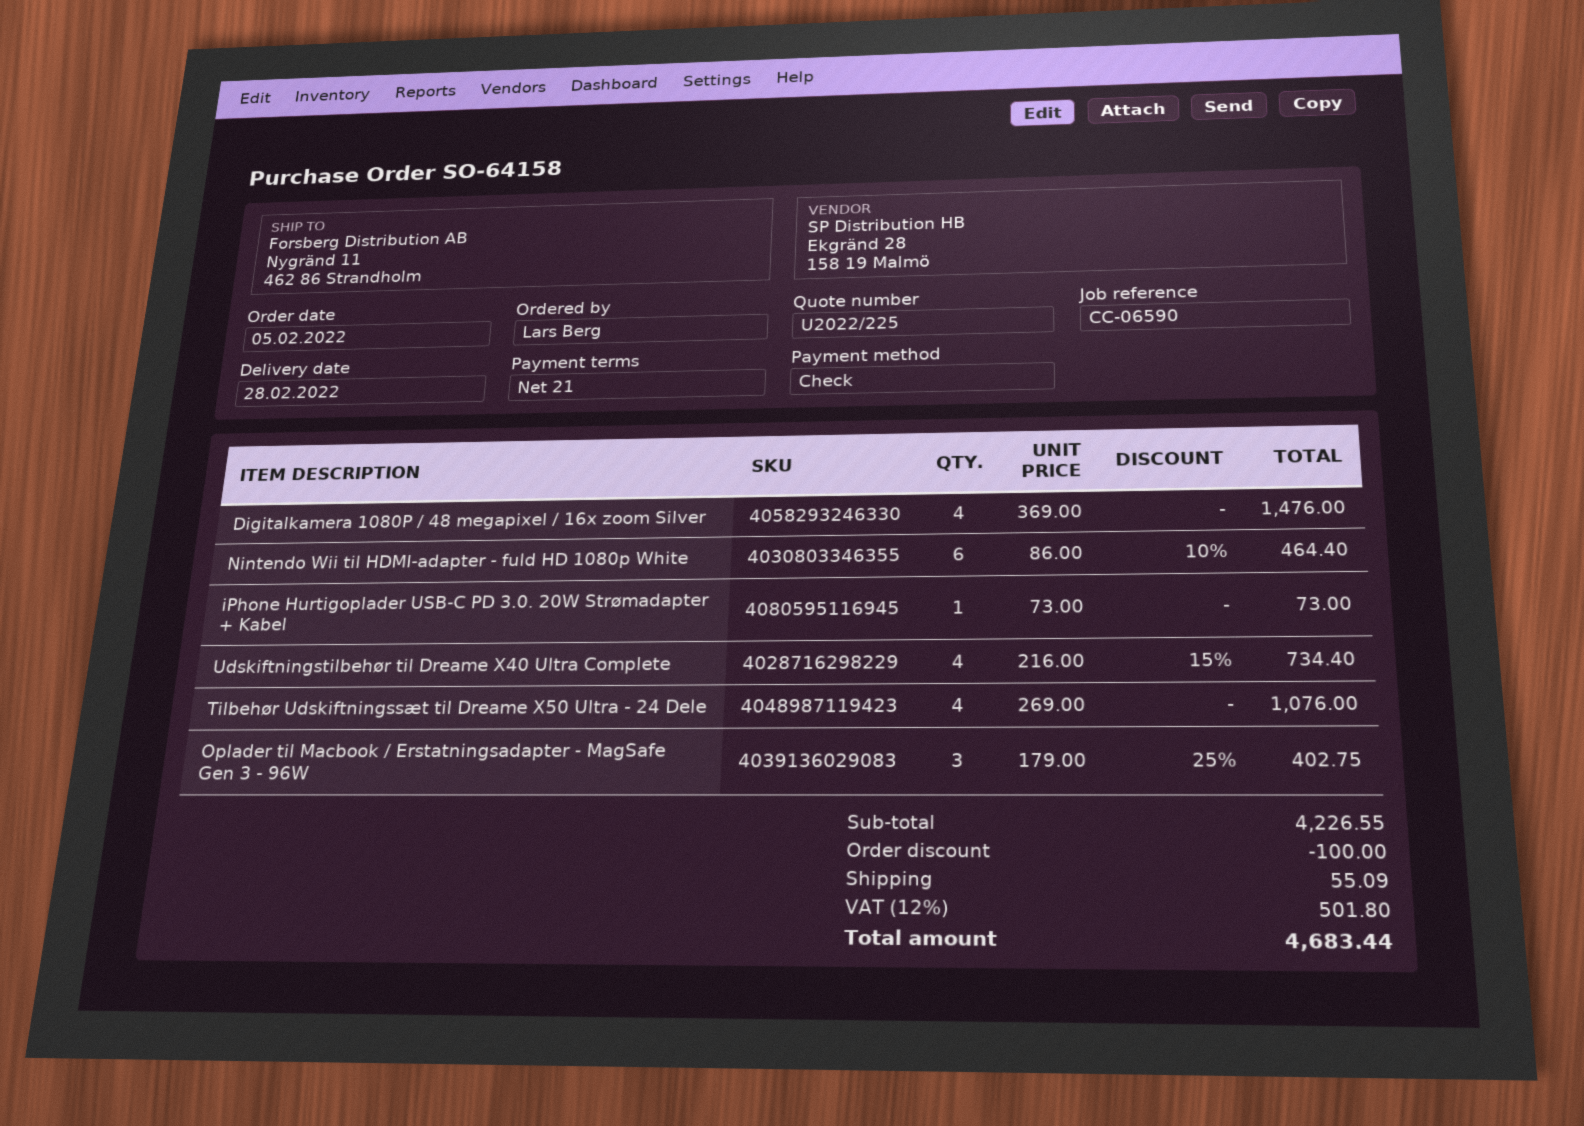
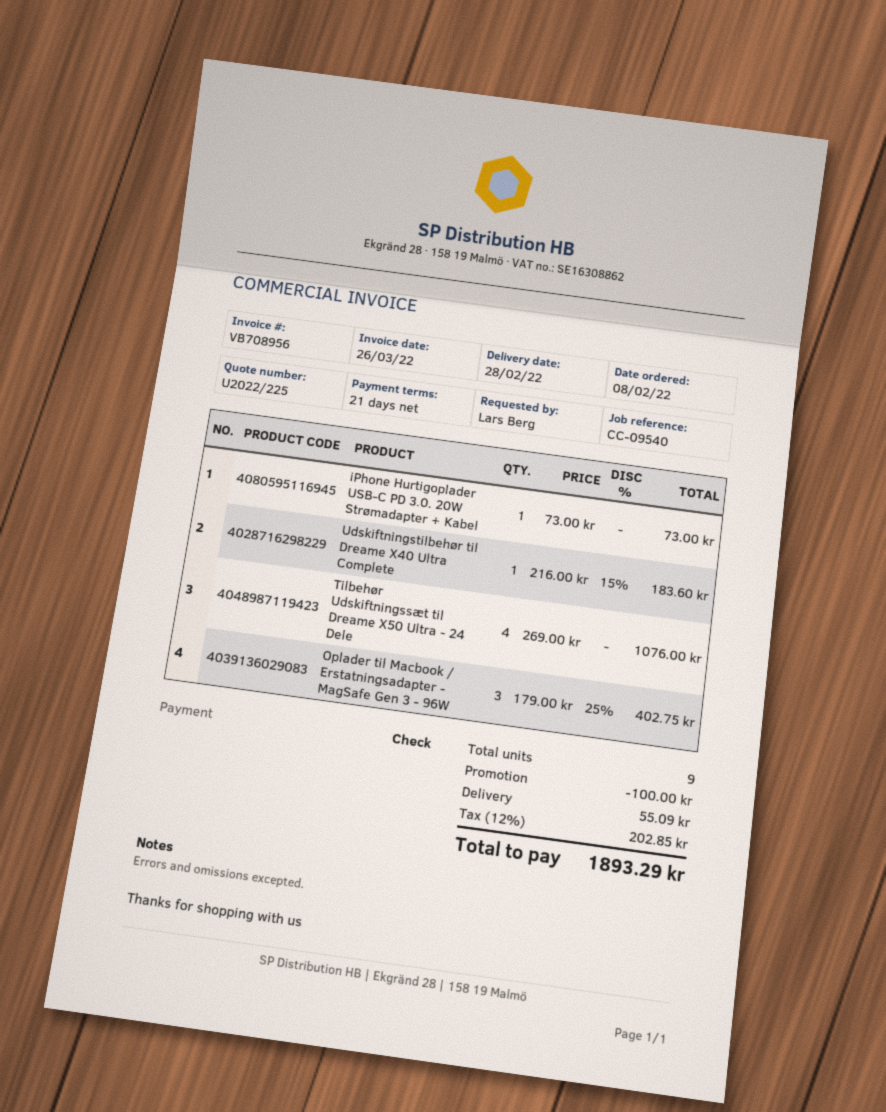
order date: 2022-02-05 -> 2022-02-08
reference: CC-06590 -> CC-09540
Digitalkamera 1080P / 48 megapixel / 16x zoom Silver: 4 x 369.00 = 1476.00 -> none
Nintendo Wii til HDMI-adapter - fuld HD 1080p White: 6 x 86.00 - 10% = 464.40 -> none
Udskiftningstilbehør til Dreame X40 Ultra Complete: 4 x 216.00 - 15% = 734.40 -> 1 x 216.00 - 15% = 183.60
tax: 12% = 501.80 -> 12% = 202.85
total: 4683.44 -> 1893.29

